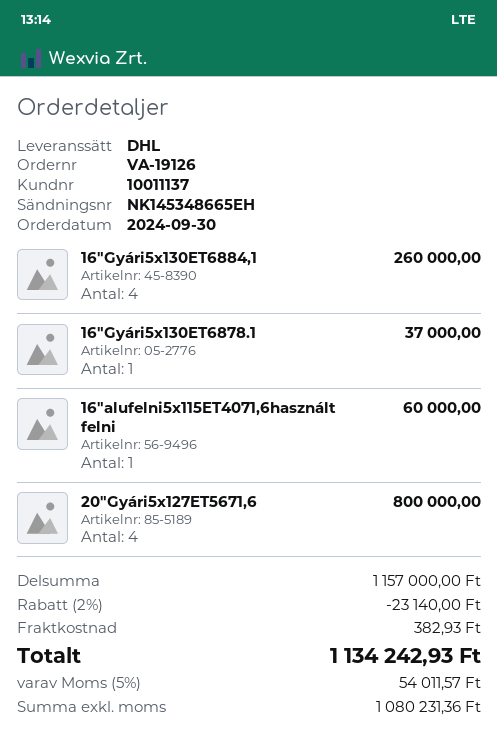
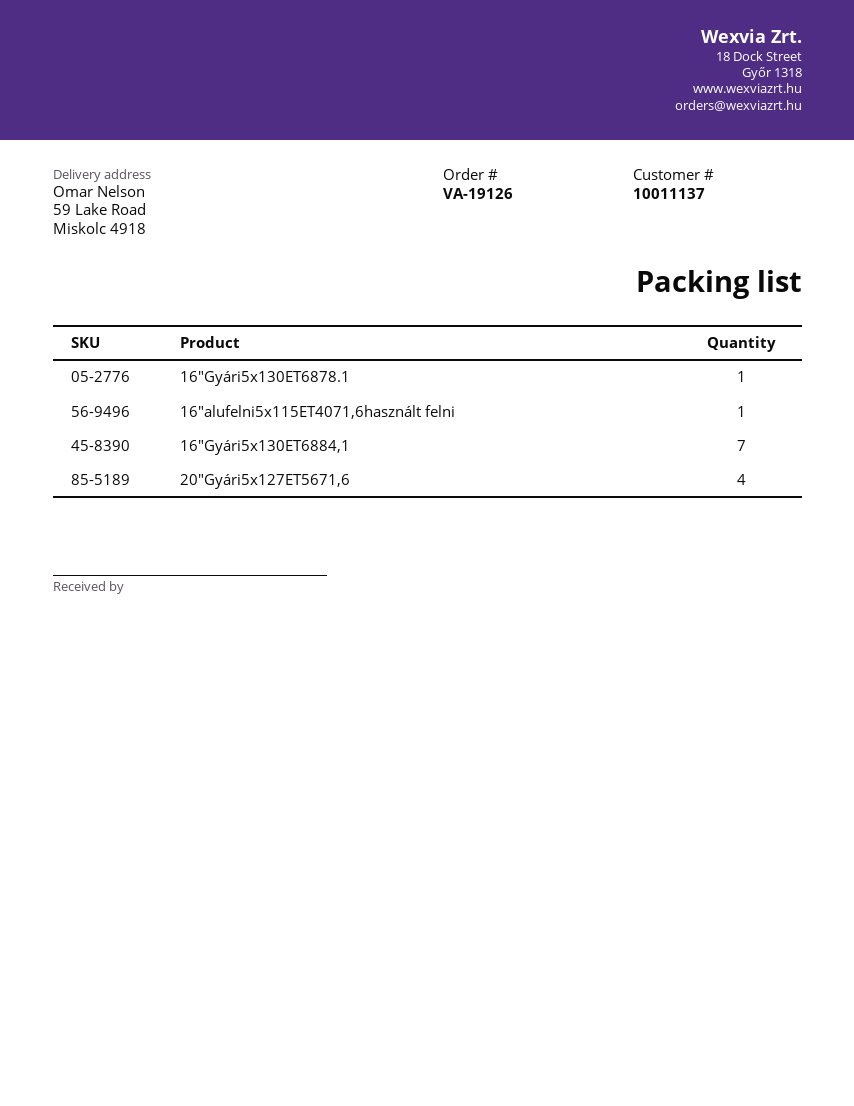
16"Gyári5x130ET6884,1: 4 -> 7

